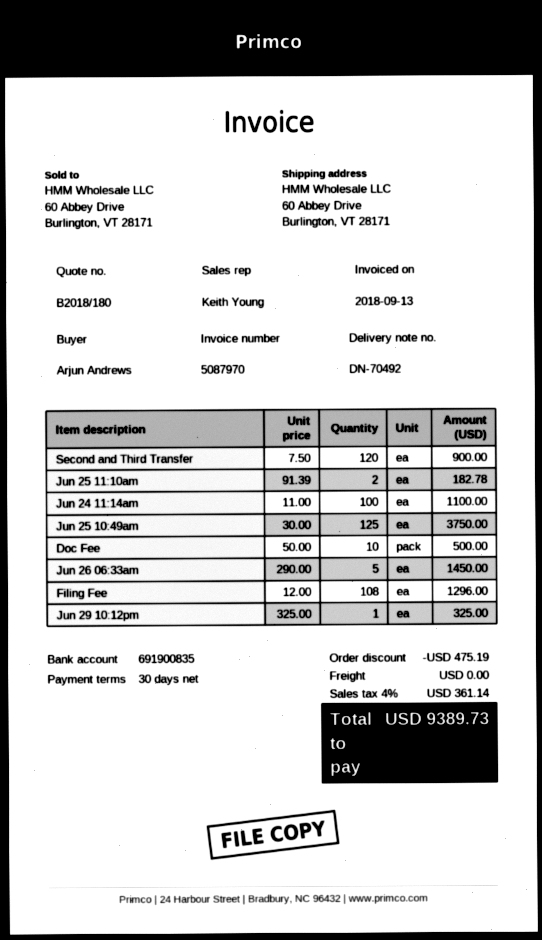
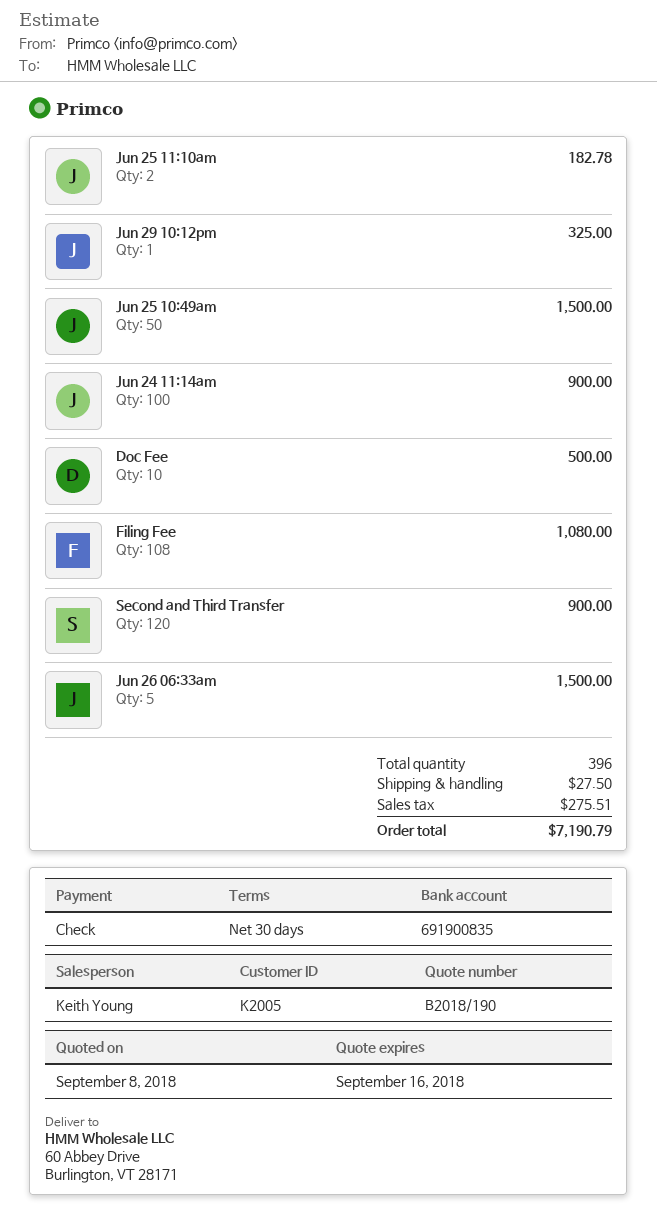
quote number: B2018/180 -> B2018/190
Jun 24 11:14am: 100 for 1100.00 -> 100 for 900.00
Jun 25 10:49am: 125 for 3750.00 -> 50 for 1500.00
Jun 26 06:33am: 5 for 1450.00 -> 5 for 1500.00
Filing Fee: 108 for 1296.00 -> 108 for 1080.00
discount: 475.19 -> none
shipping: 0.00 -> 27.50
tax: 361.14 -> 275.51
total: 9389.73 -> 7190.79

